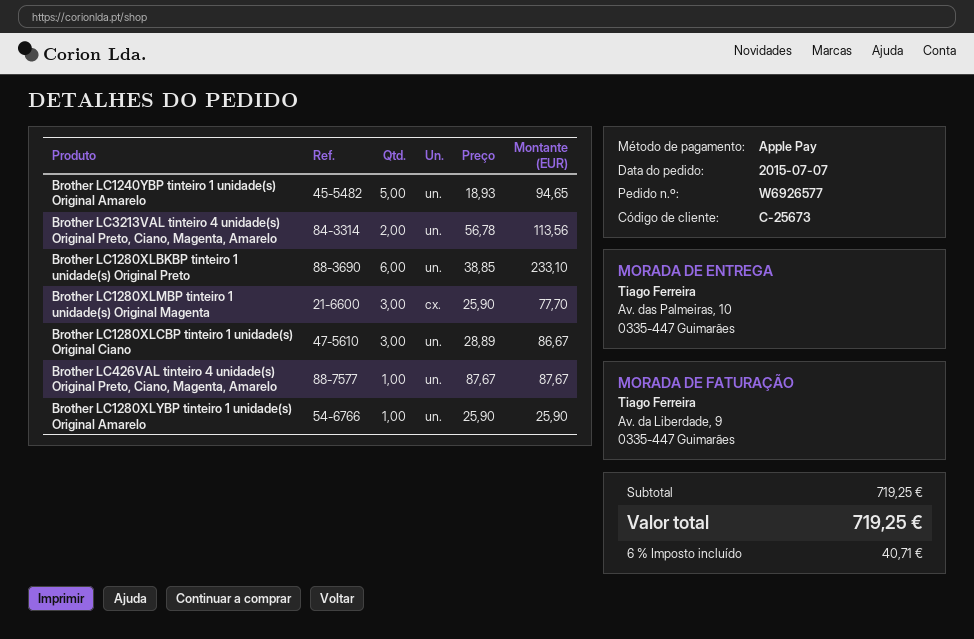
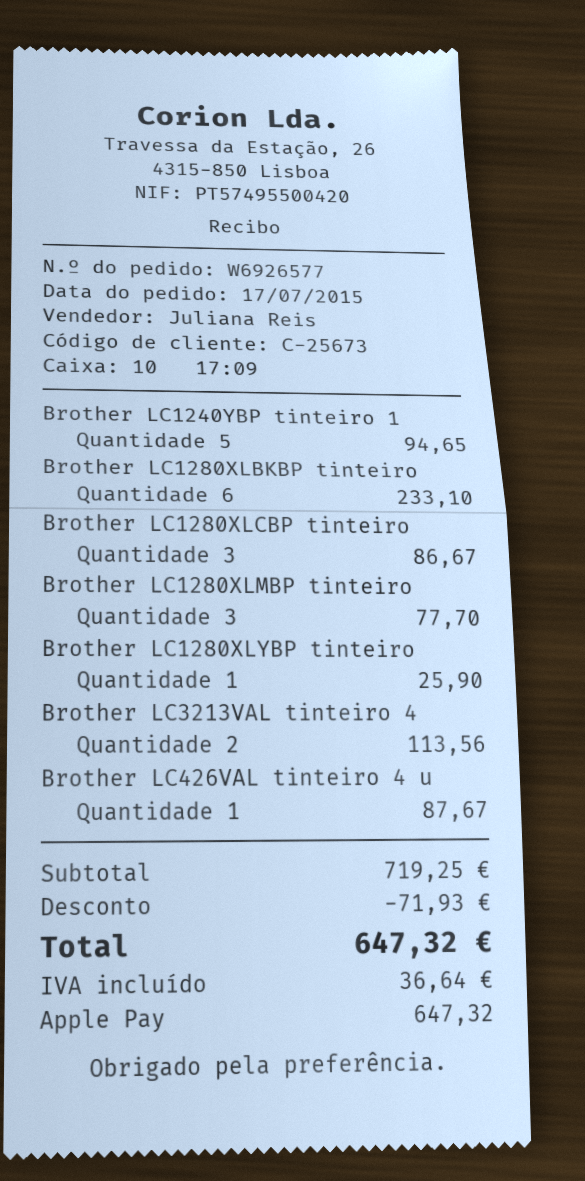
order date: 2015-07-07 -> 2015-07-17
discount: none -> 71.93
tax: 40.71 -> 36.64
total: 719.25 -> 647.32

